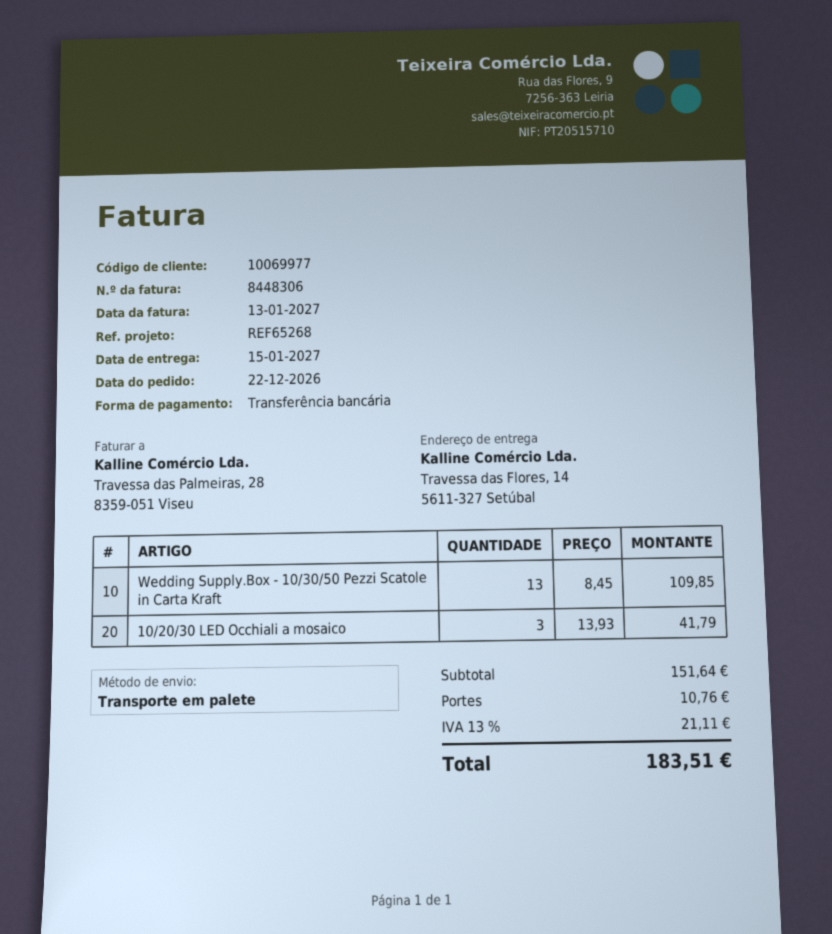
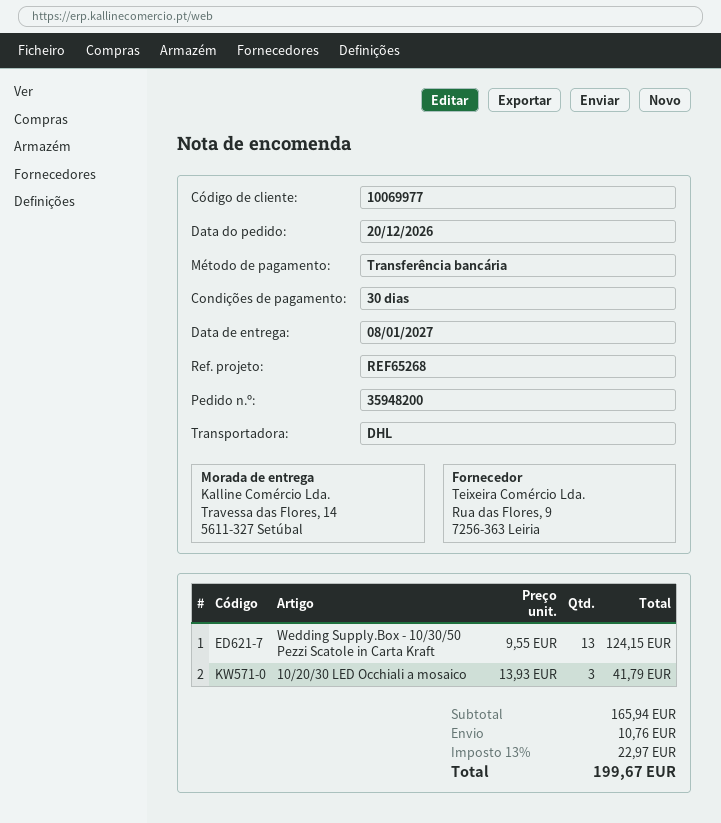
order date: 2026-12-22 -> 2026-12-20
delivery date: 2027-01-15 -> 2027-01-08
shipping method: pallet freight -> DHL
Wedding Supply.Box - 10/30/50 Pezzi Scatole in Carta Kraft: 13 x 8.45 = 109.85 -> 13 x 9.55 = 124.15
subtotal: 151.64 -> 165.94
tax: 13% = 21.11 -> 13% = 22.97
total: 183.51 -> 199.67

